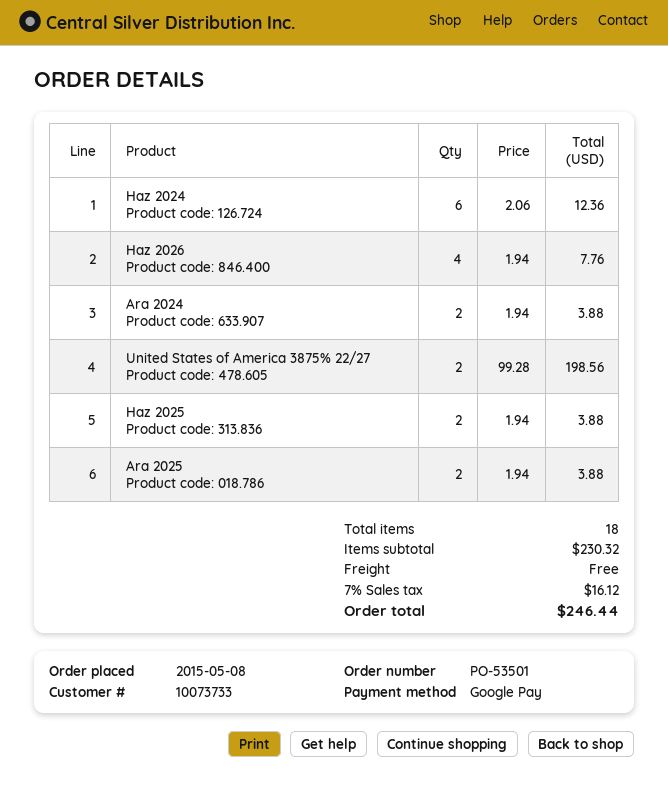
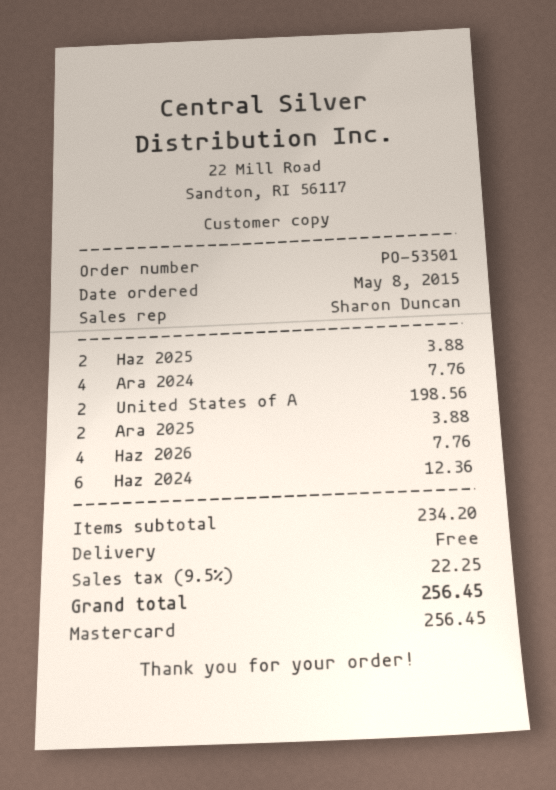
payment method: Google Pay -> Mastercard
Ara 2024: 2 for 3.88 -> 4 for 7.76
subtotal: 230.32 -> 234.20
tax: 7% = 16.12 -> 9.5% = 22.25
total: 246.44 -> 256.45

